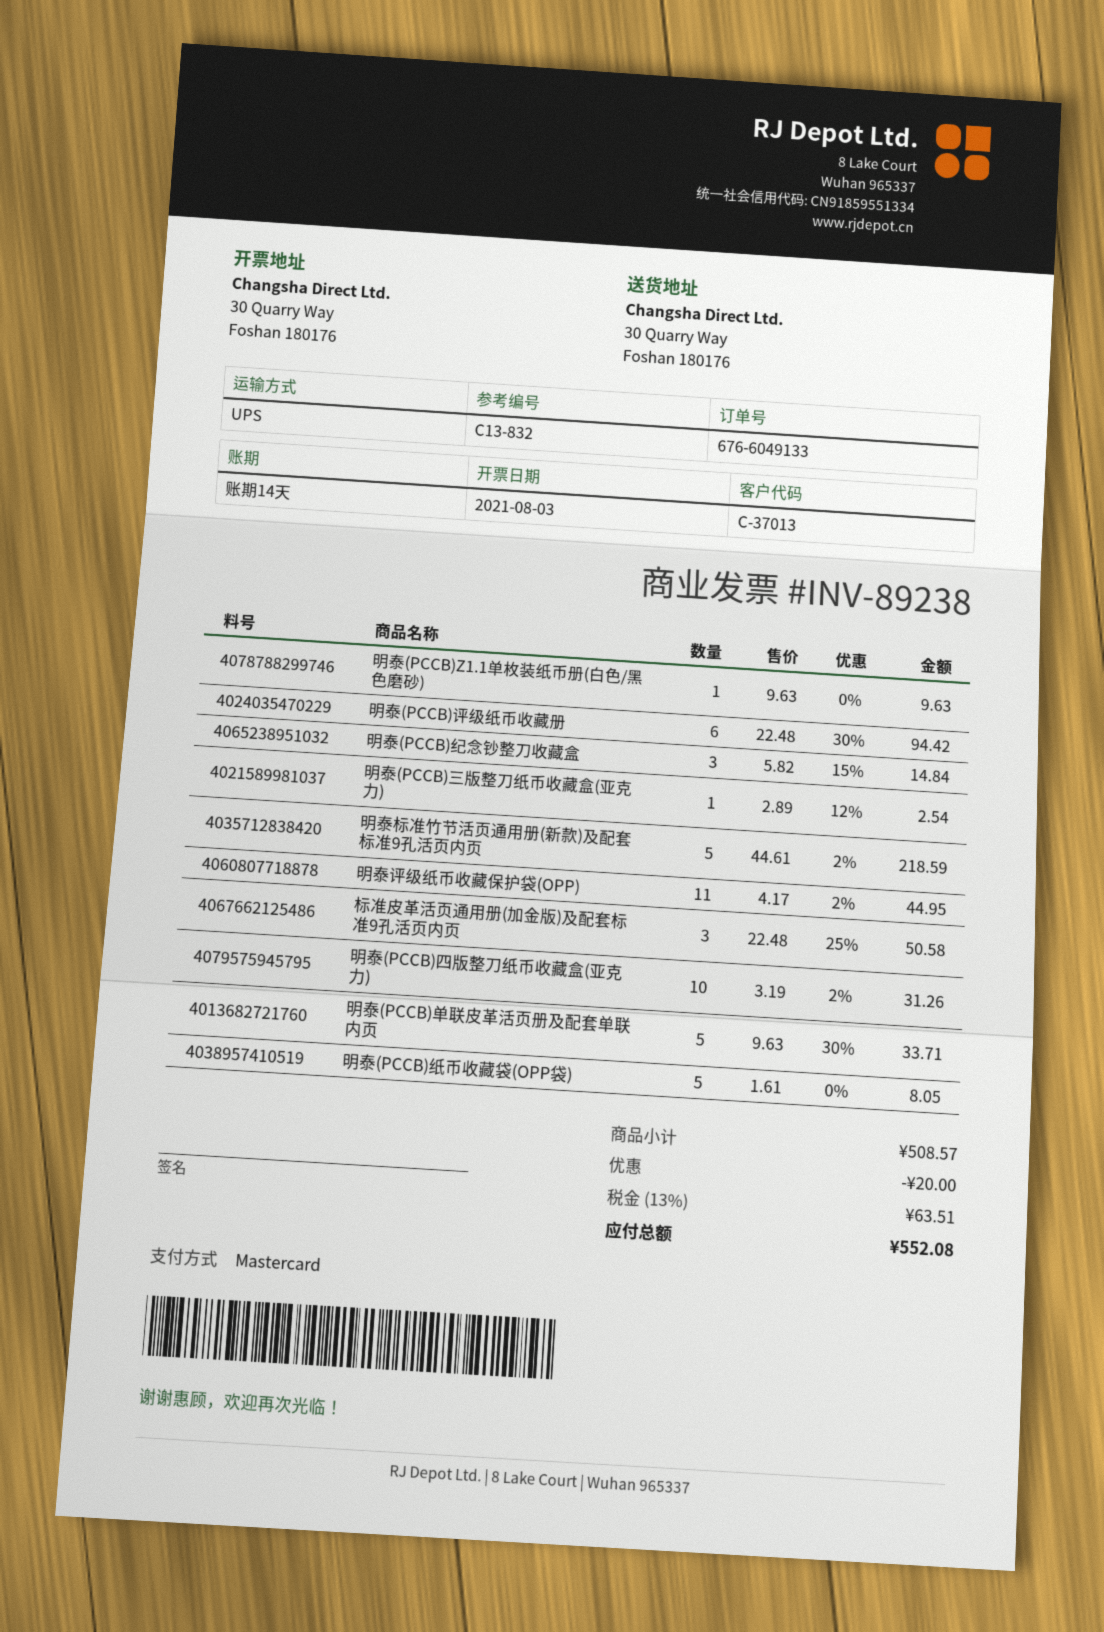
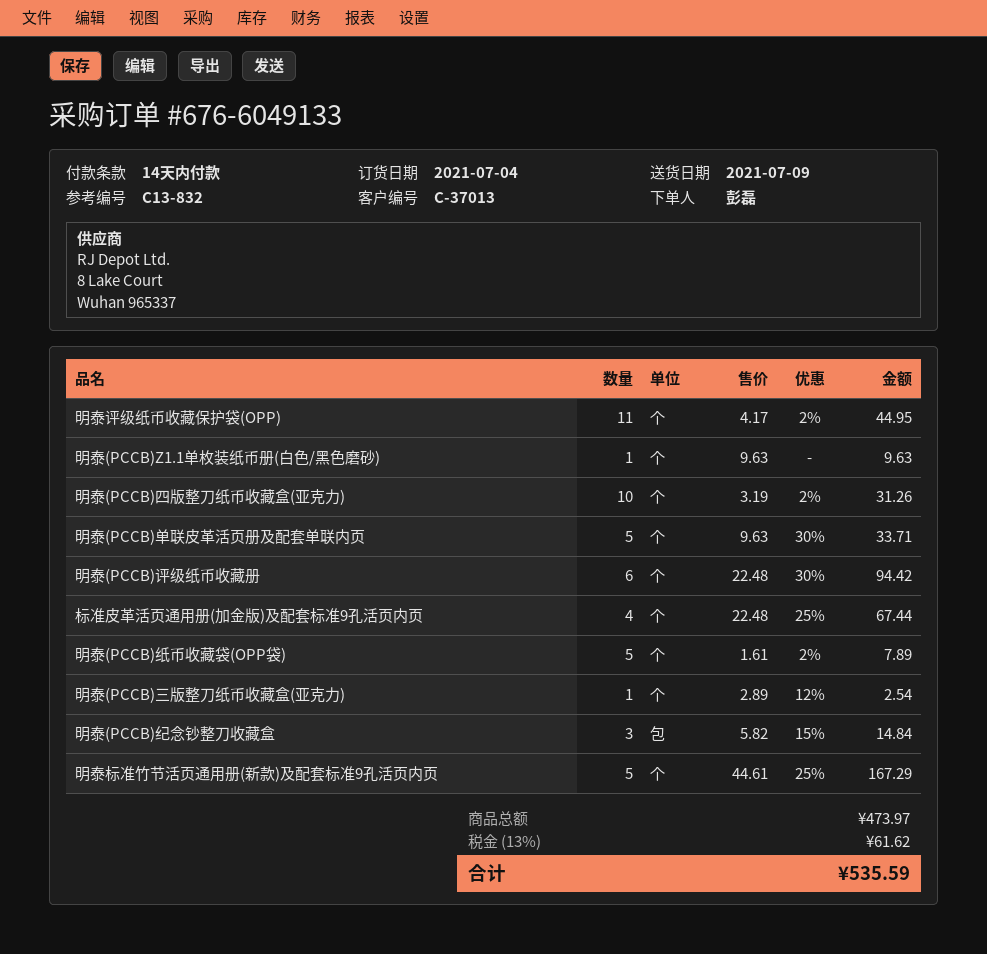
明泰标准竹节活页通用册(新款)及配套标准9孔活页内页: 5 x 44.61 - 2% = 218.59 -> 5 x 44.61 - 25% = 167.29
标准皮革活页通用册(加金版)及配套标准9孔活页内页: 3 x 22.48 - 25% = 50.58 -> 4 x 22.48 - 25% = 67.44
明泰(PCCB)纸币收藏袋(OPP袋): 5 x 1.61 = 8.05 -> 5 x 1.61 - 2% = 7.89
subtotal: 508.57 -> 473.97
discount: 20.00 -> none
tax: 13% = 63.51 -> 13% = 61.62
total: 552.08 -> 535.59

